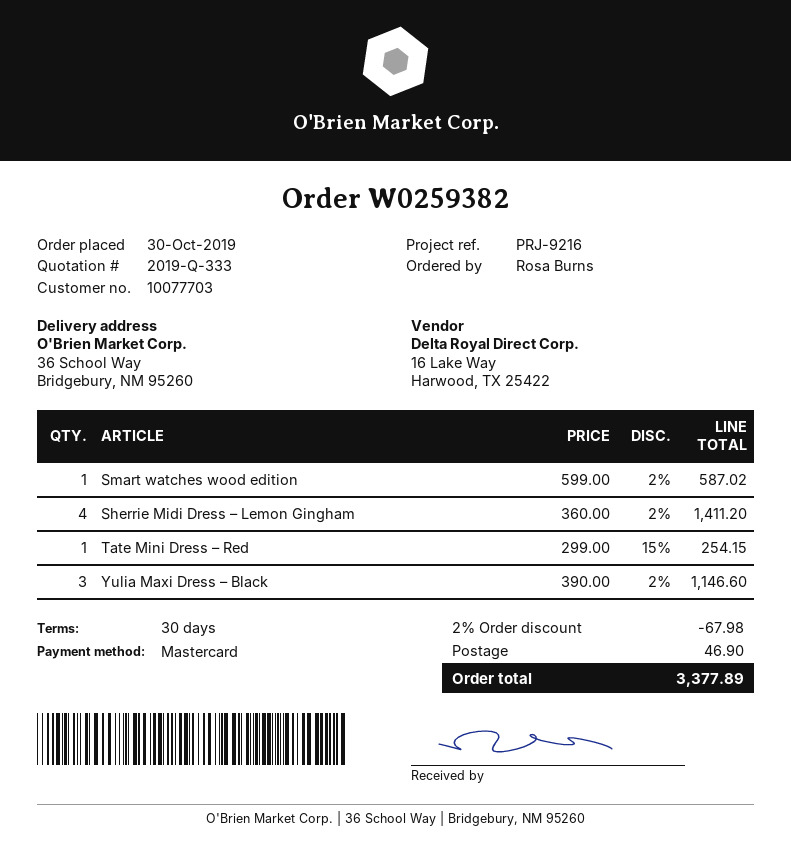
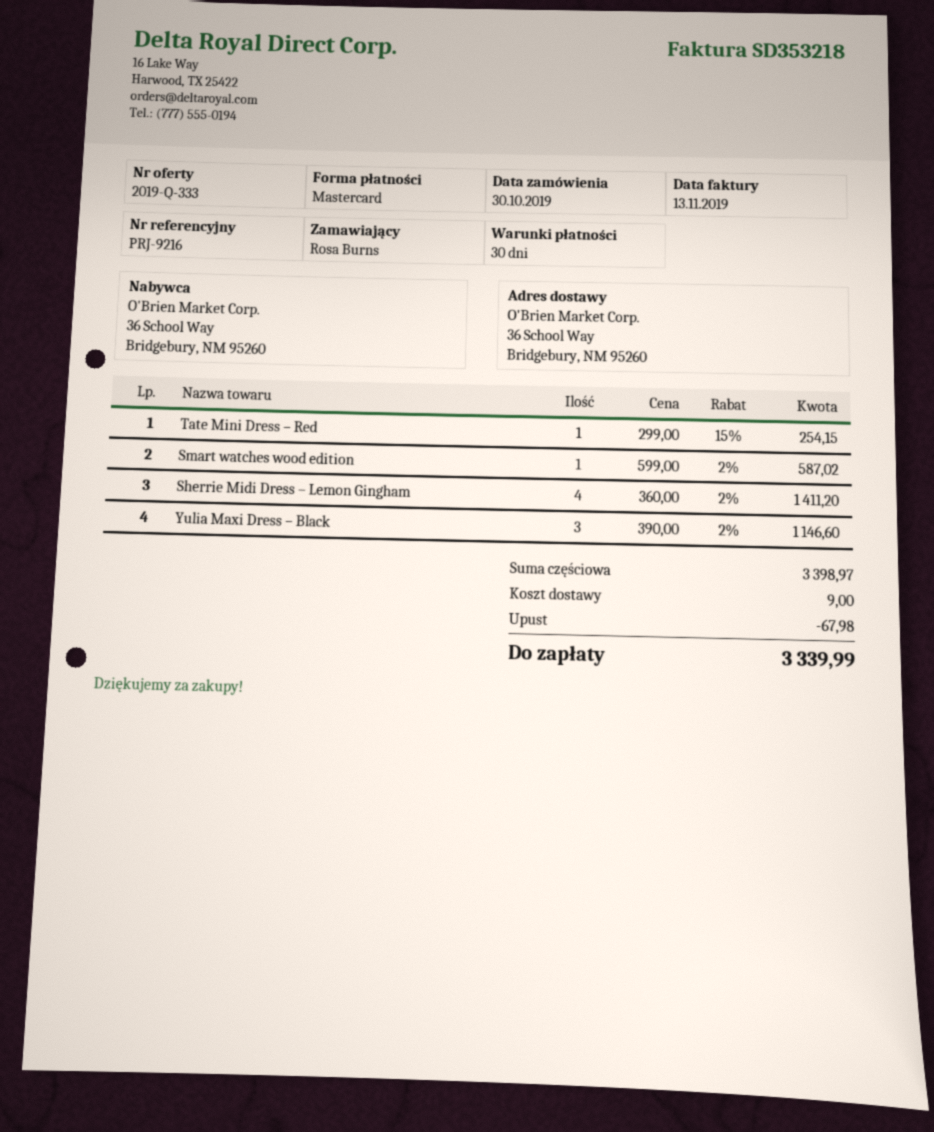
shipping: 46.90 -> 9.00
total: 3377.89 -> 3339.99

